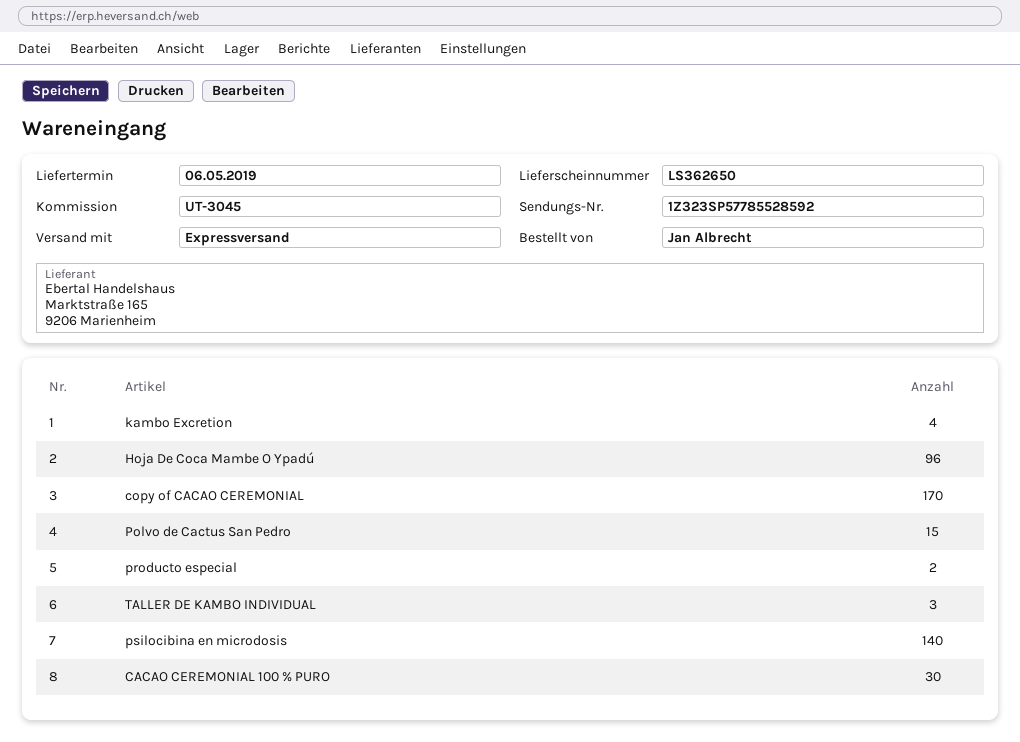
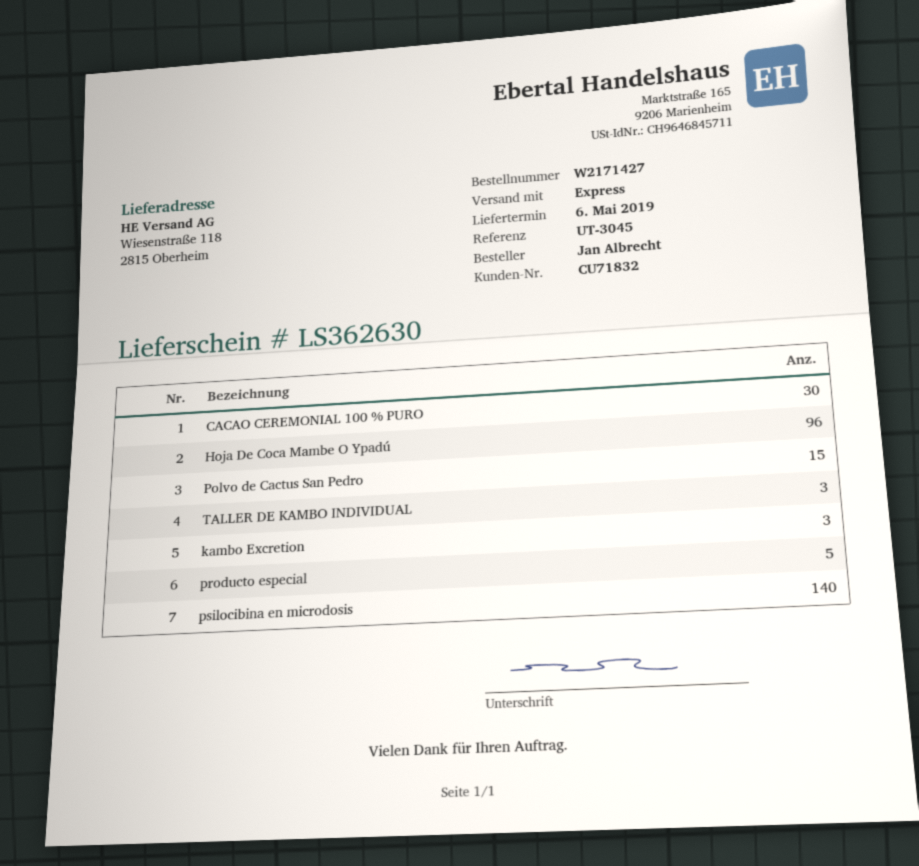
delivery note number: LS362650 -> LS362630
kambo Excretion: 4 -> 3
copy of CACAO CEREMONIAL: 170 -> none
producto especial: 2 -> 5

